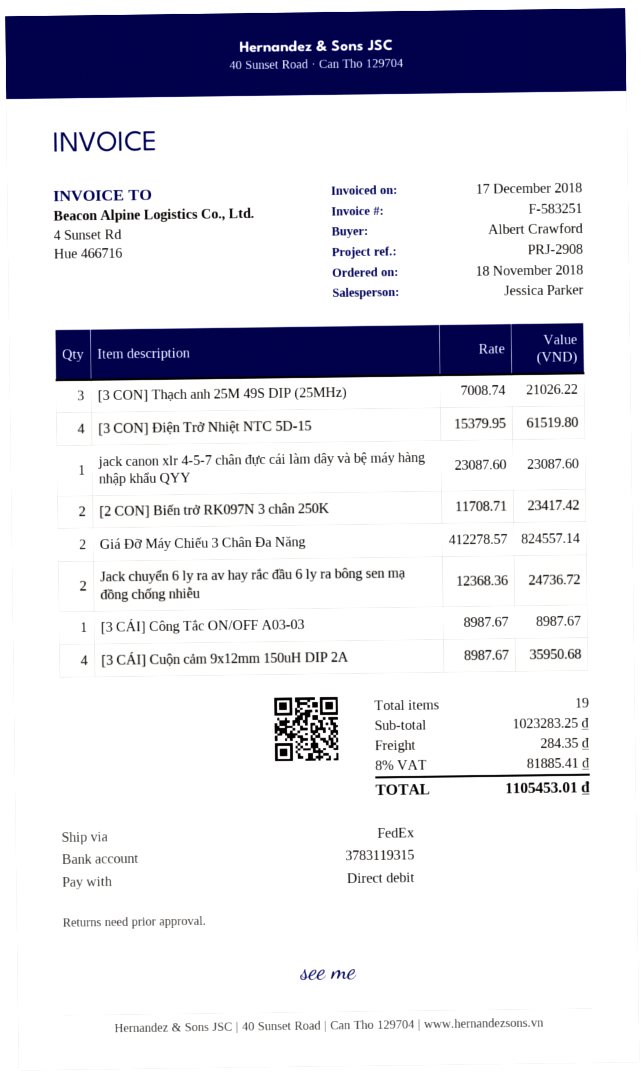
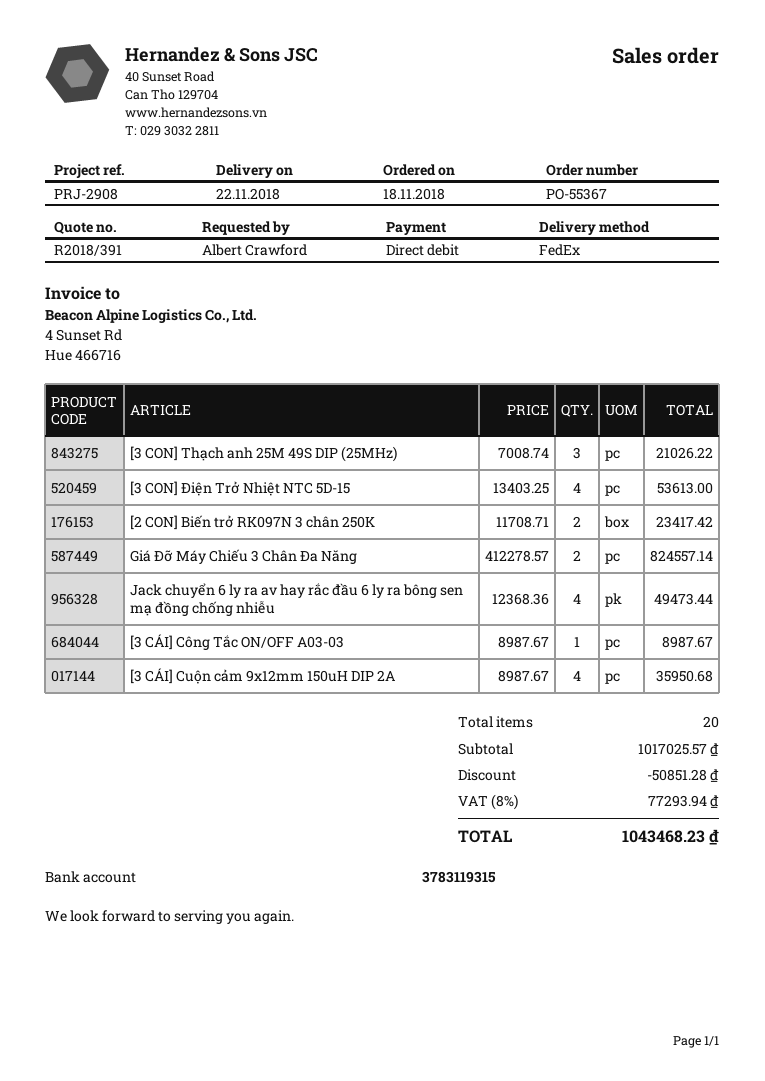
[3 CON] Điện Trở Nhiệt NTC 5D-15: 4 x 15379.95 = 61519.80 -> 4 x 13403.25 = 53613.00
jack canon xlr 4-5-7 chân đực cái làm dây và bệ máy hàng nhập khẩu QYY: 1 x 23087.60 = 23087.60 -> none
Jack chuyển 6 ly ra av hay rắc đầu 6 ly ra bông sen mạ đồng chống nhiễu: 2 x 12368.36 = 24736.72 -> 4 x 12368.36 = 49473.44
total quantity: 19 -> 20
subtotal: 1023283.25 -> 1017025.57
discount: none -> 50851.28
shipping: 284.35 -> none
tax: 8% = 81885.41 -> 8% = 77293.94
total: 1105453.01 -> 1043468.23

